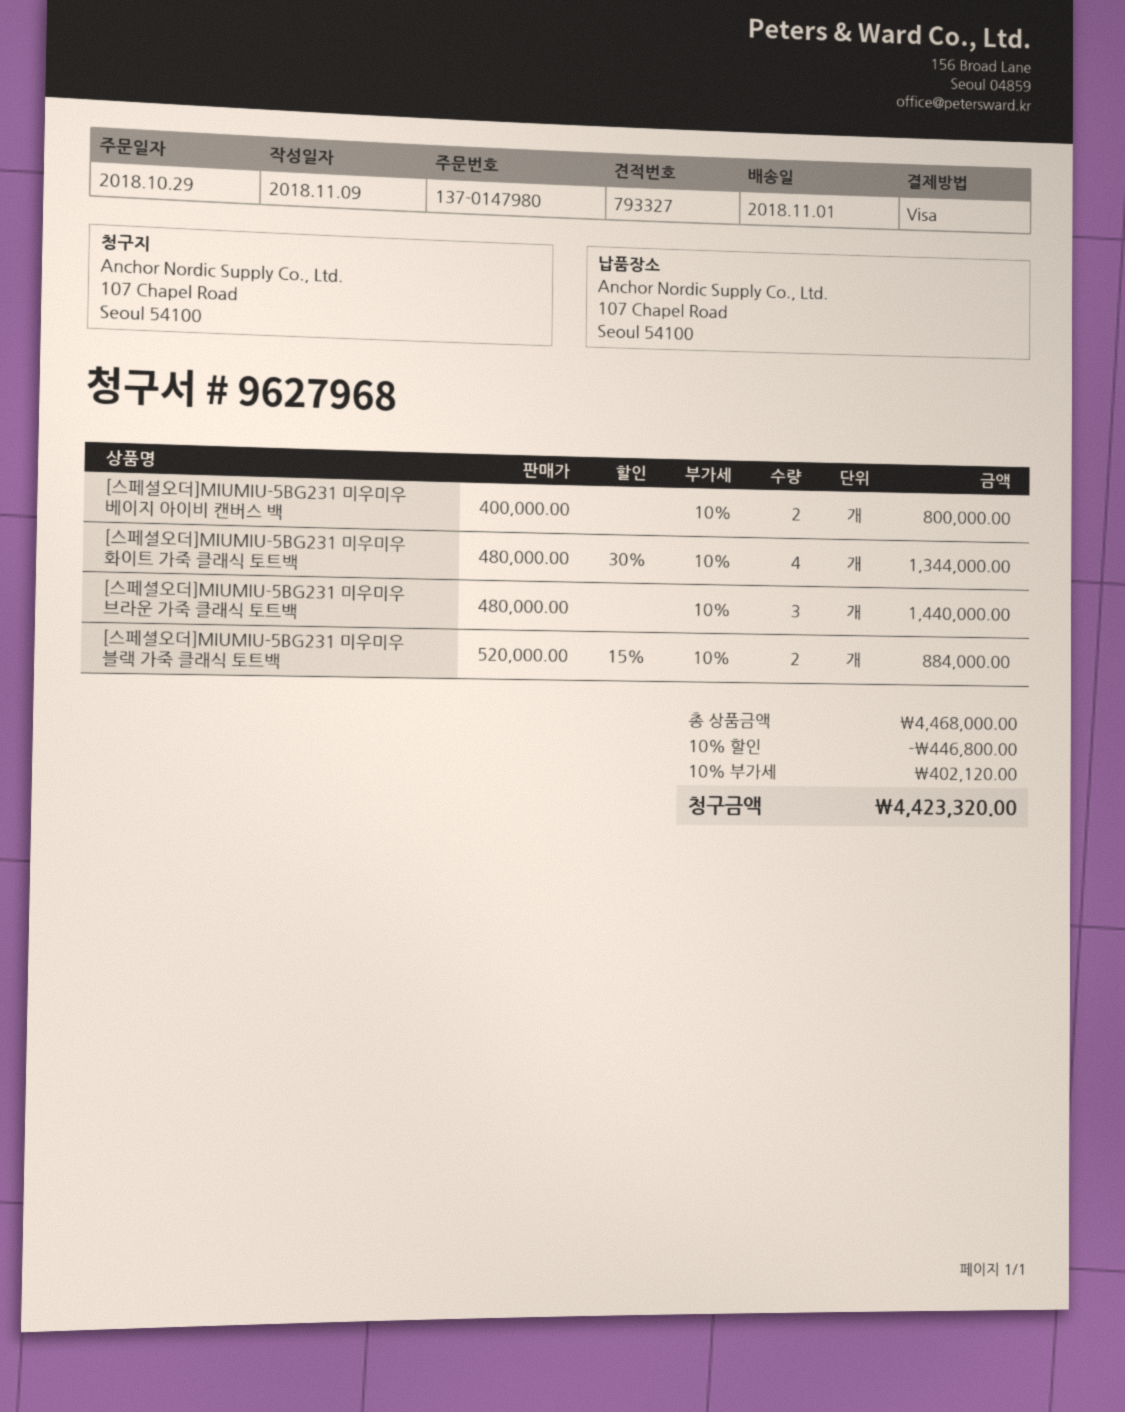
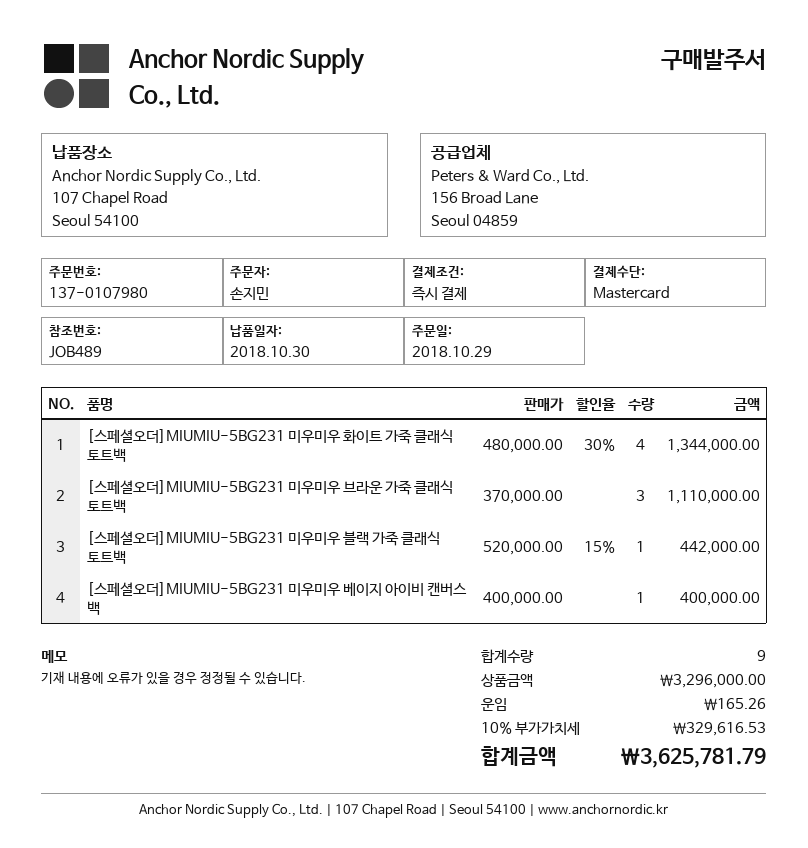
order number: 137-0147980 -> 137-0107980
delivery date: 2018-11-01 -> 2018-10-30
payment method: Visa -> Mastercard
[스페셜오더]MIUMIU-5BG231 미우미우 베이지 아이비 캔버스 백: 2 x 400000.00 = 800000.00 -> 1 x 400000.00 = 400000.00
[스페셜오더]MIUMIU-5BG231 미우미우 브라운 가죽 클래식 토트백: 3 x 480000.00 = 1440000.00 -> 3 x 370000.00 = 1110000.00
[스페셜오더]MIUMIU-5BG231 미우미우 블랙 가죽 클래식 토트백: 2 x 520000.00 - 15% = 884000.00 -> 1 x 520000.00 - 15% = 442000.00
subtotal: 4468000.00 -> 3296000.00
discount: 10% = 446800.00 -> none
shipping: none -> 165.26
tax: 10% = 402120.00 -> 10% = 329616.53
total: 4423320.00 -> 3625781.79

